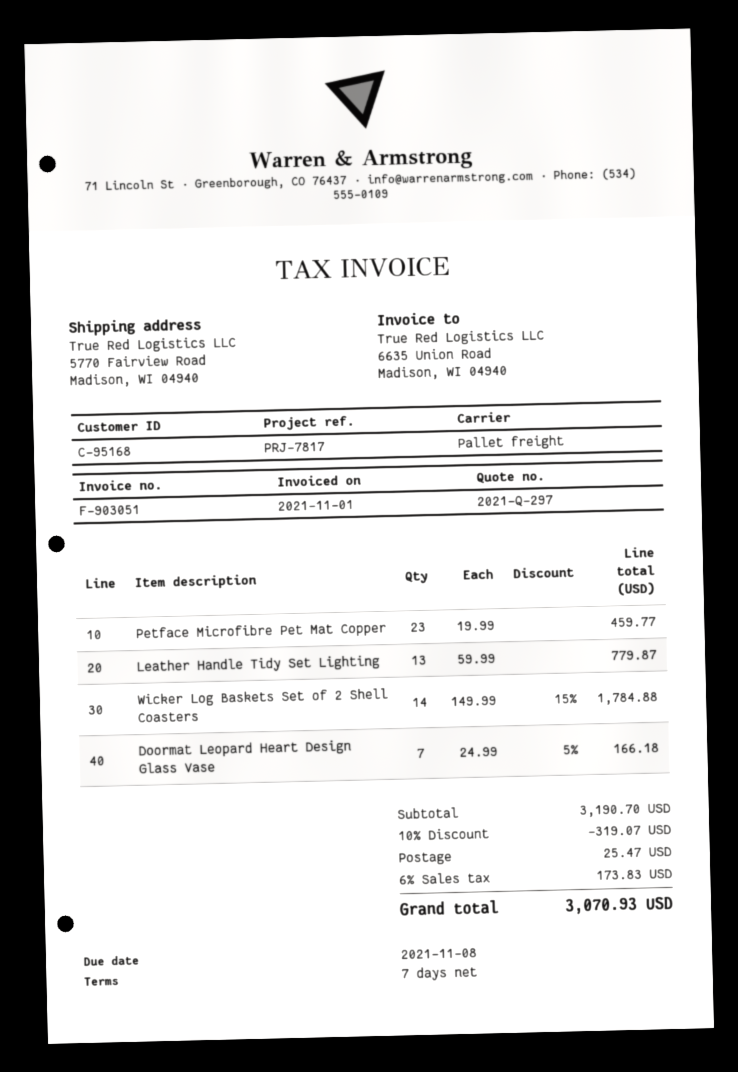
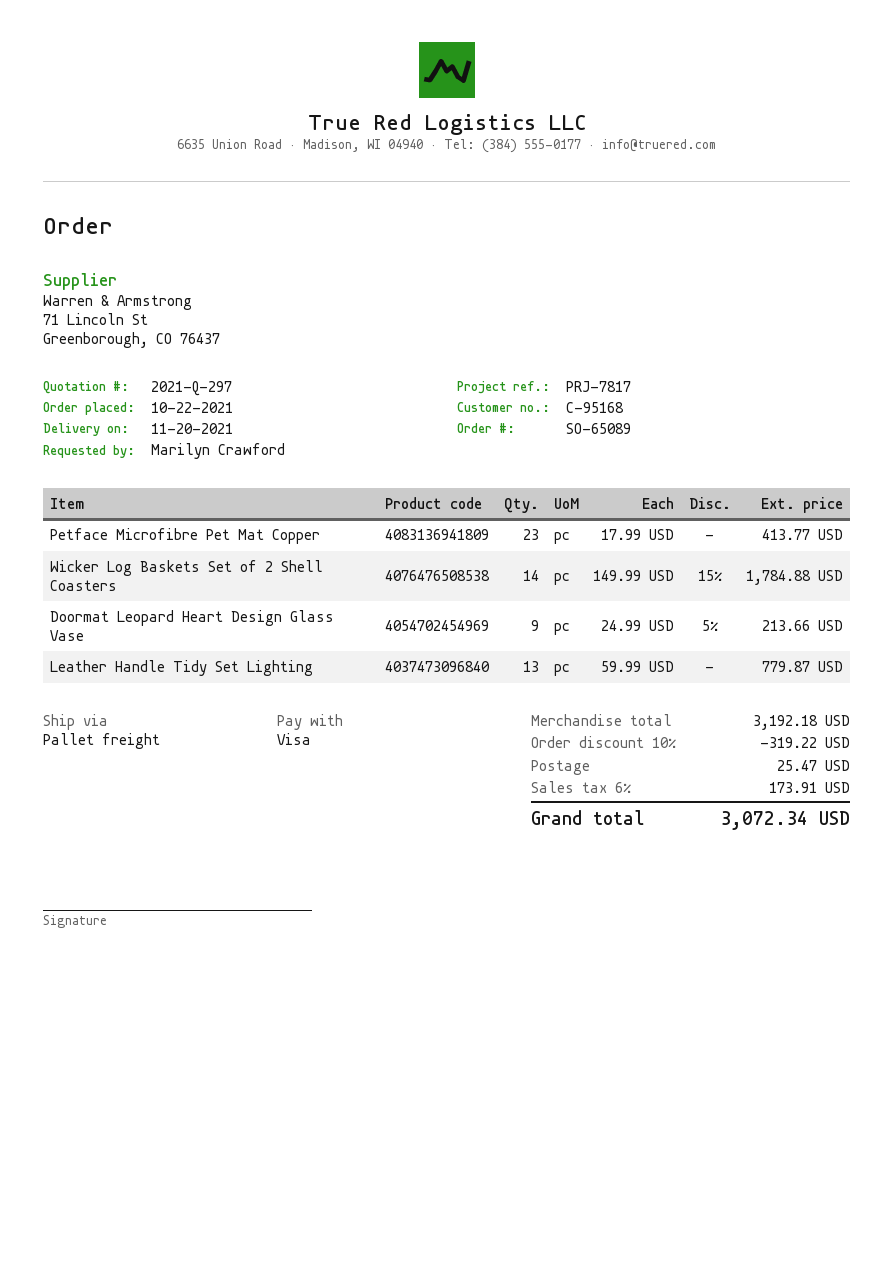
Petface Microfibre Pet Mat Copper: 23 x 19.99 = 459.77 -> 23 x 17.99 = 413.77
Doormat Leopard Heart Design Glass Vase: 7 x 24.99 - 5% = 166.18 -> 9 x 24.99 - 5% = 213.66
subtotal: 3190.70 -> 3192.18
discount: 10% = 319.07 -> 10% = 319.22
tax: 6% = 173.83 -> 6% = 173.91
total: 3070.93 -> 3072.34

